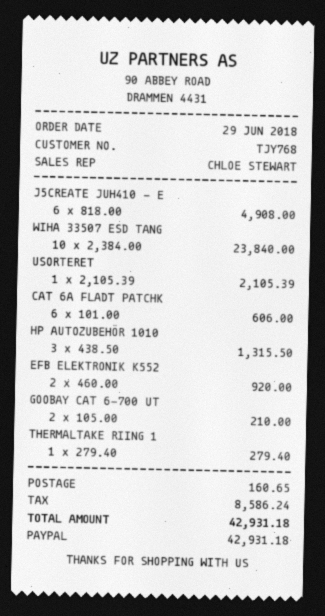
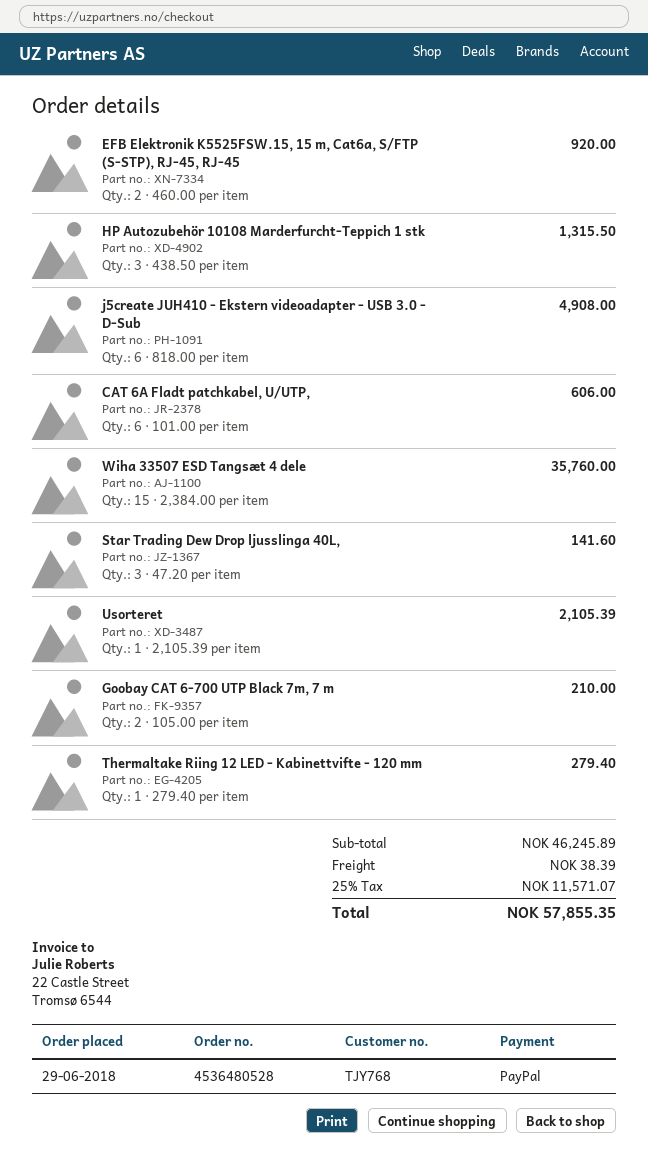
WIHA 33507 ESD TANG: 10 x 2384.00 = 23840.00 -> 15 x 2384.00 = 35760.00
Star Trading Dew Drop ljusslinga 40L,: none -> 3 x 47.20 = 141.60
shipping: 160.65 -> 38.39
tax: 8586.24 -> 11571.07
total: 42931.18 -> 57855.35

